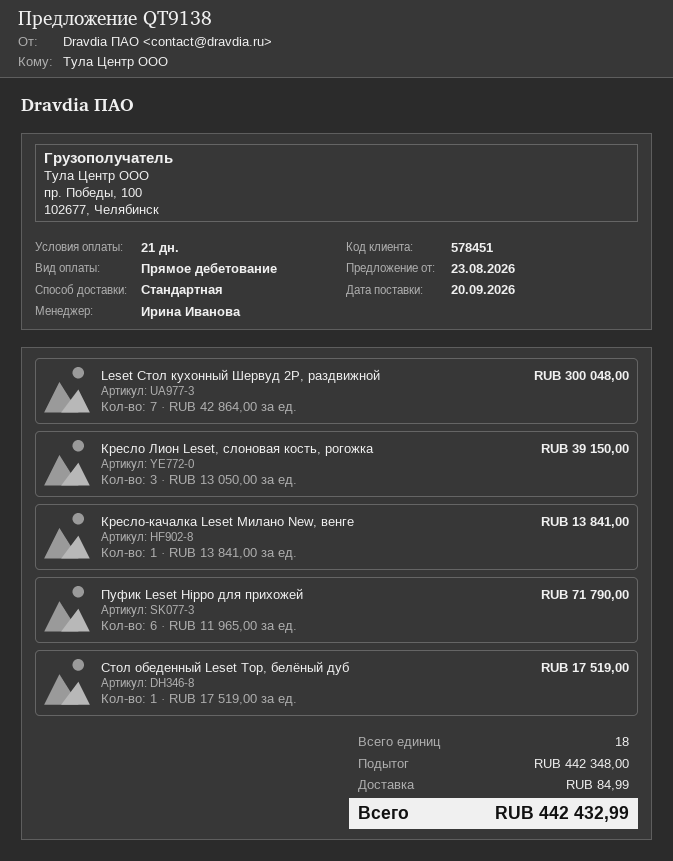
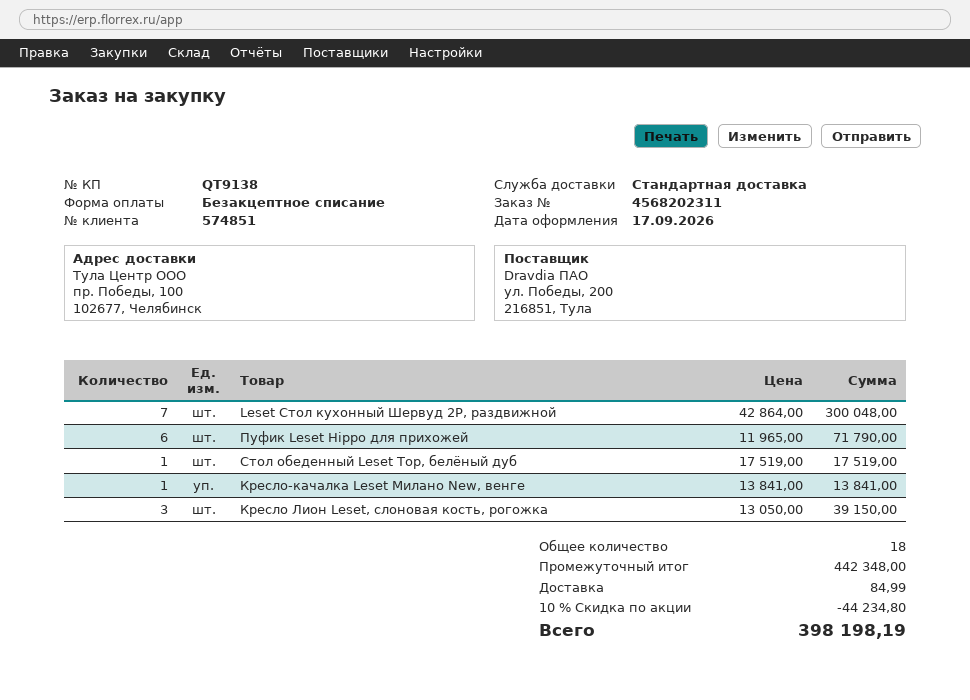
customer number: 578451 -> 574851
discount: none -> 10% = 44234.80
total: 442432.99 -> 398198.19

